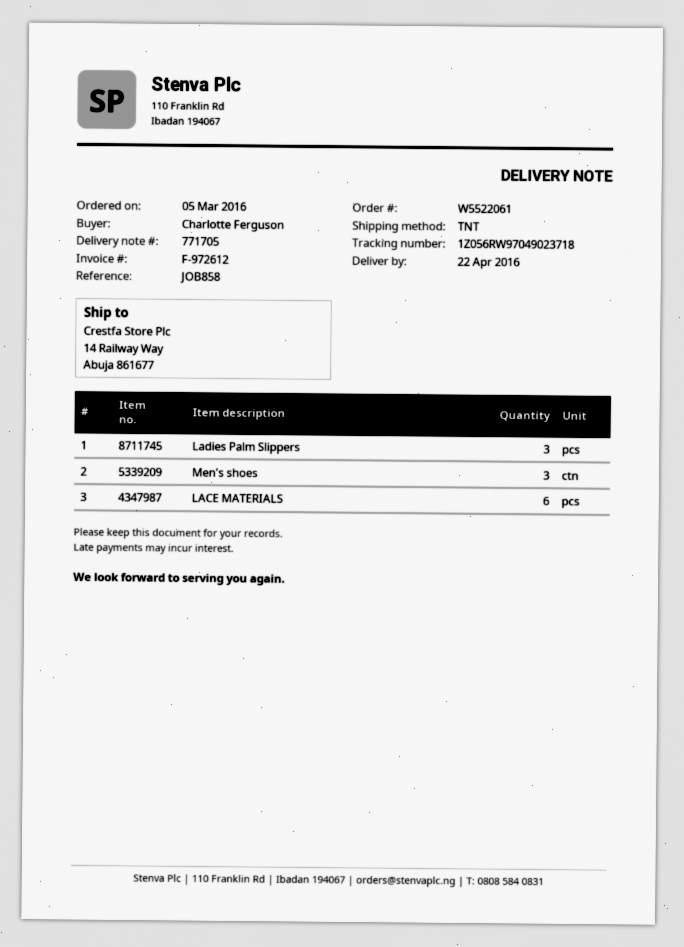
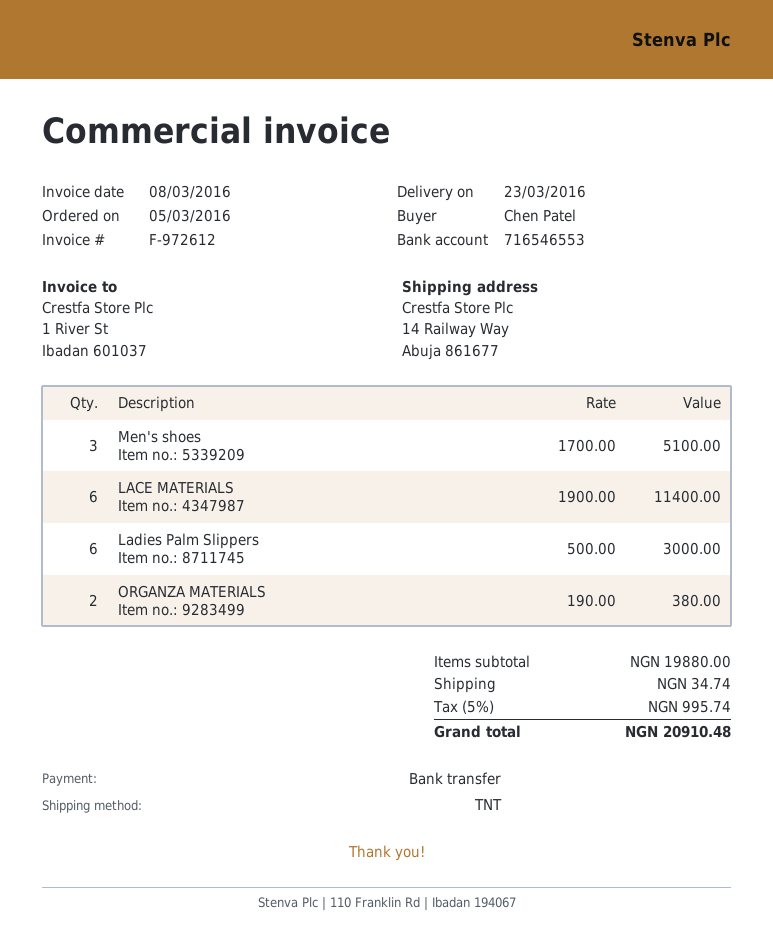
delivery date: 2016-04-22 -> 2016-03-23
ordered by: Charlotte Ferguson -> Chen Patel
Ladies Palm Slippers: 3 -> 6
ORGANZA MATERIALS: none -> 2

